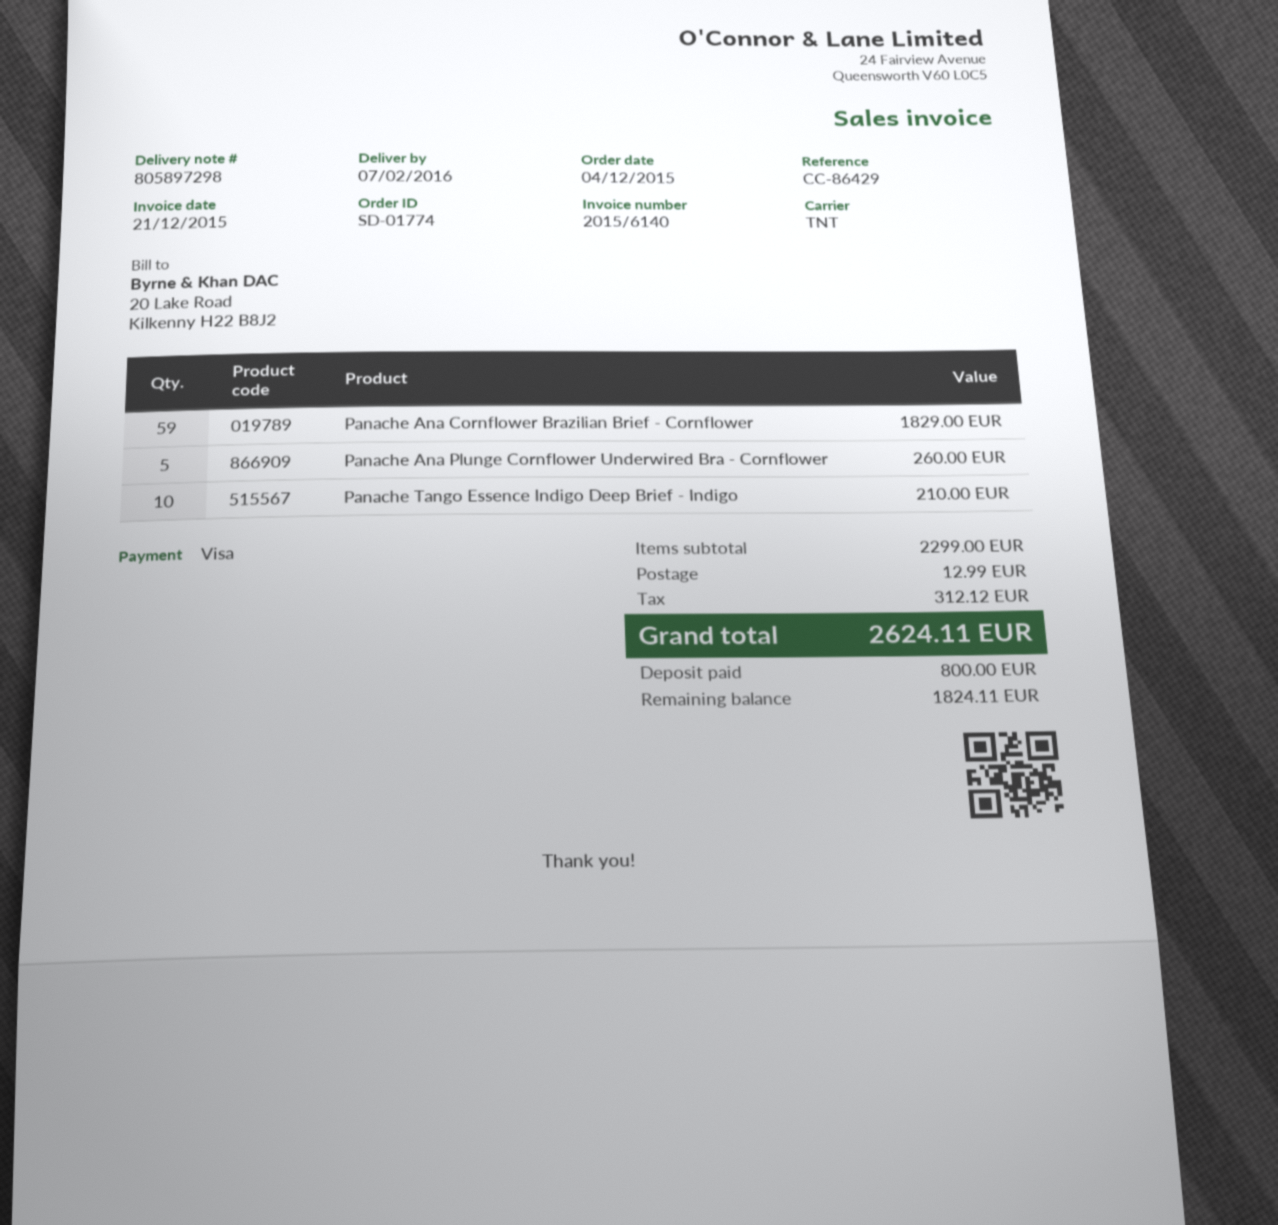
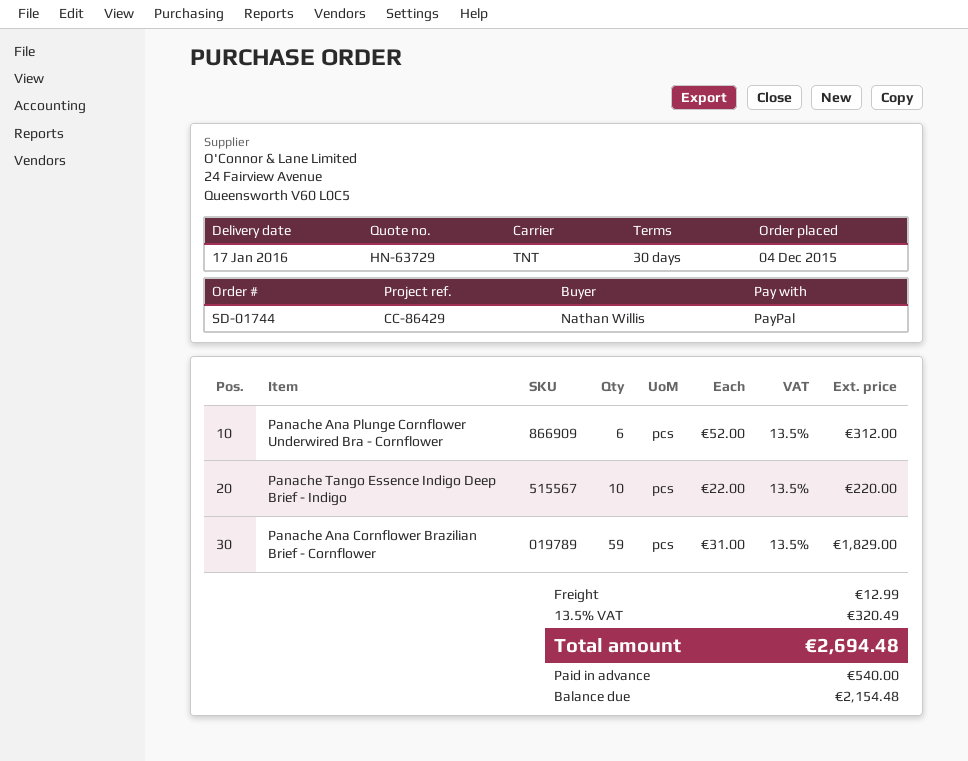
order number: SD-01774 -> SD-01744
delivery date: 2016-02-07 -> 2016-01-17
payment method: Visa -> PayPal
Panache Ana Plunge Cornflower Underwired Bra - Cornflower: 5 for 260.00 -> 6 for 312.00
Panache Tango Essence Indigo Deep Brief - Indigo: 10 for 210.00 -> 10 for 220.00
tax: 312.12 -> 320.49
total: 2624.11 -> 2694.48
deposit: 800.00 -> 540.00
balance: 1824.11 -> 2154.48

